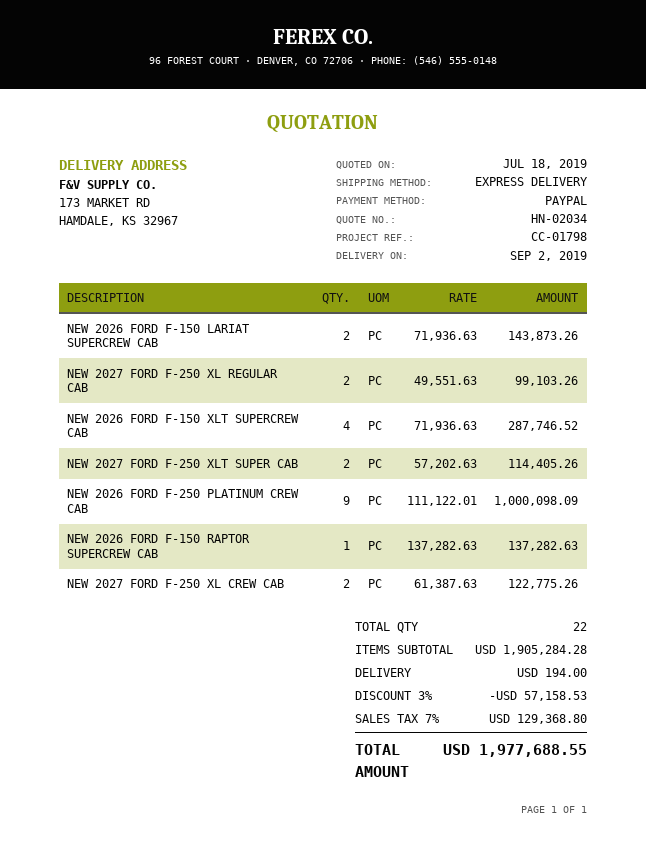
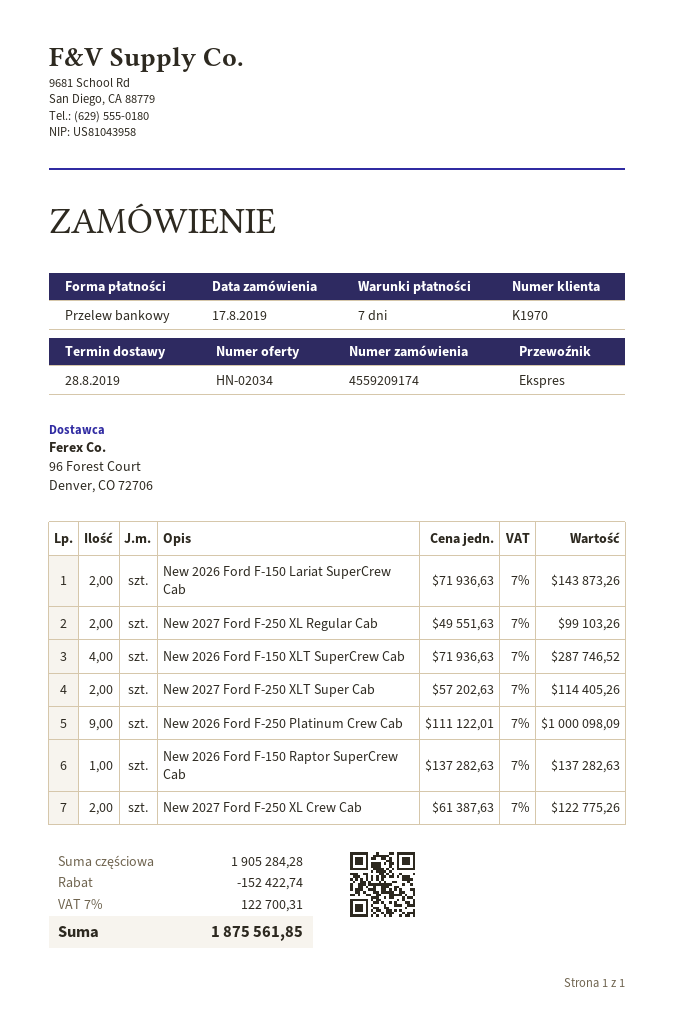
delivery date: 2019-09-02 -> 2019-08-28
payment method: PayPal -> bank transfer
discount: 57158.53 -> 152422.74
shipping: 194.00 -> none
tax: 7% = 129368.80 -> 7% = 122700.31
total: 1977688.55 -> 1875561.85

